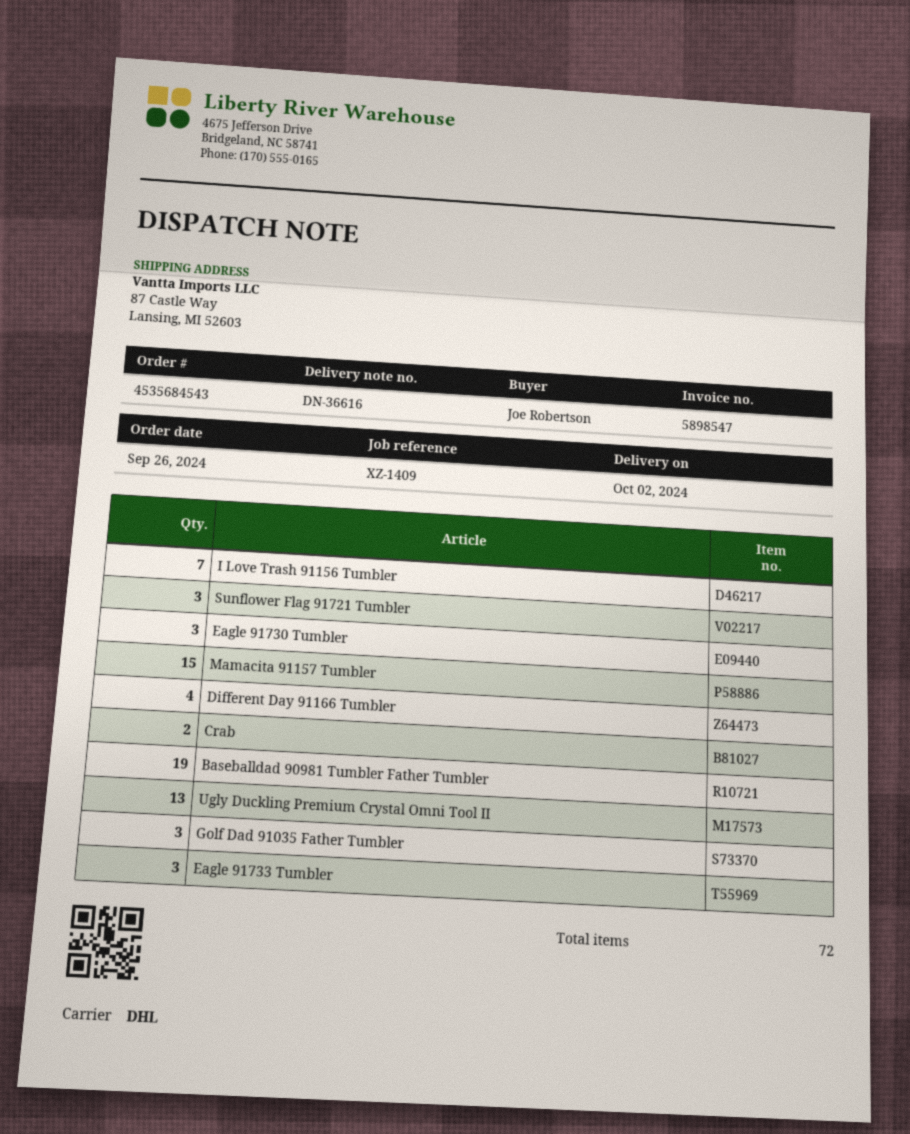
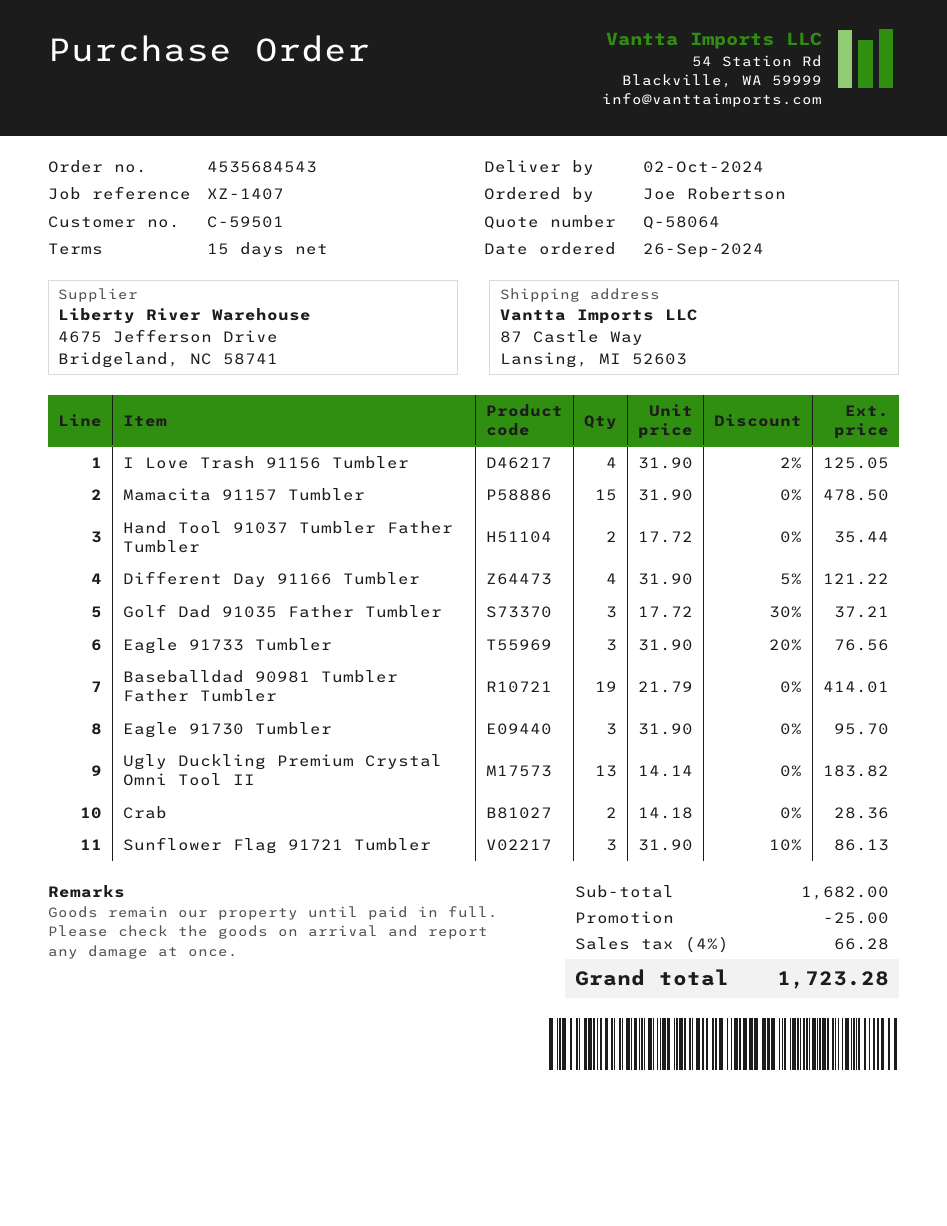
reference: XZ-1409 -> XZ-1407
I Love Trash 91156 Tumbler: 7 -> 4
Hand Tool 91037 Tumbler Father Tumbler: none -> 2

